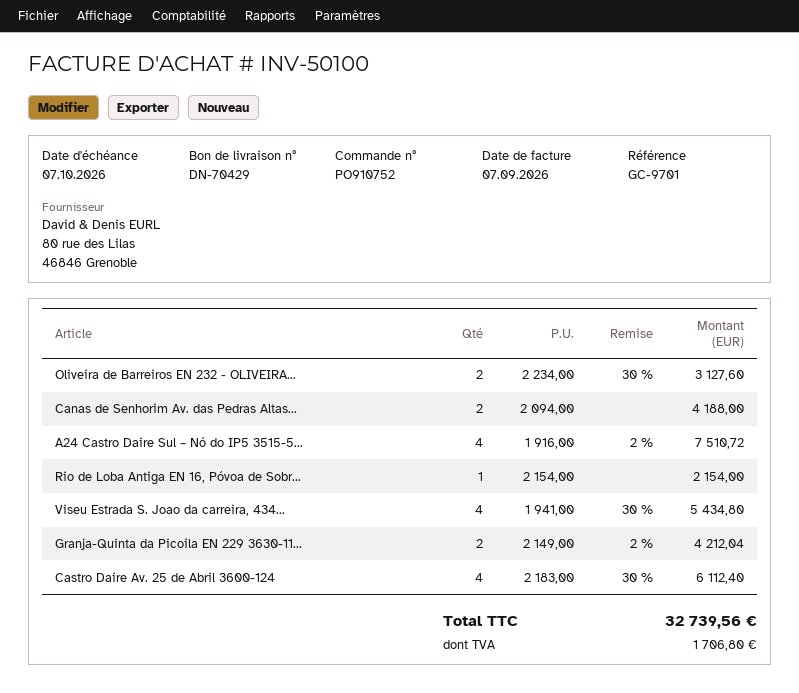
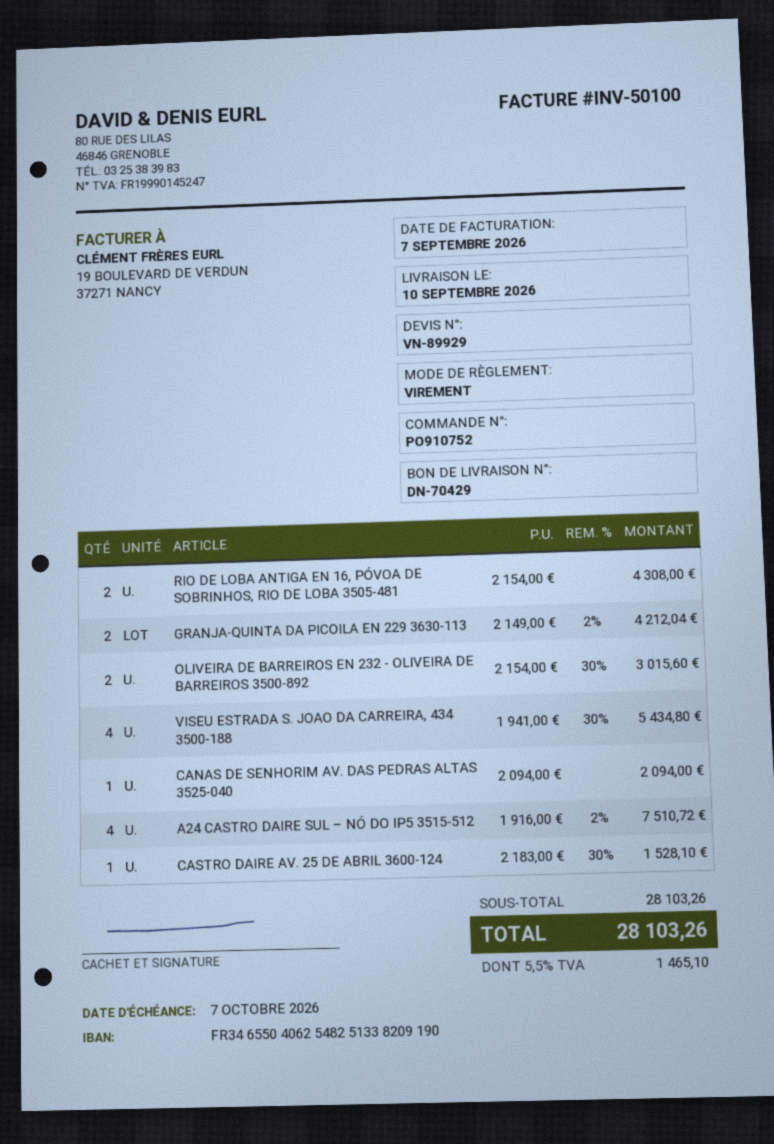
Oliveira de Barreiros EN 232 - OLIVEIRA...: 2 x 2234.00 - 30% = 3127.60 -> 2 x 2154.00 - 30% = 3015.60
Canas de Senhorim Av. das Pedras Altas...: 2 x 2094.00 = 4188.00 -> 1 x 2094.00 = 2094.00
Rio de Loba Antiga EN 16, Póvoa de Sobr...: 1 x 2154.00 = 2154.00 -> 2 x 2154.00 = 4308.00
Castro Daire Av. 25 de Abril 3600-124: 4 x 2183.00 - 30% = 6112.40 -> 1 x 2183.00 - 30% = 1528.10
tax: 1706.80 -> 1465.10
total: 32739.56 -> 28103.26

